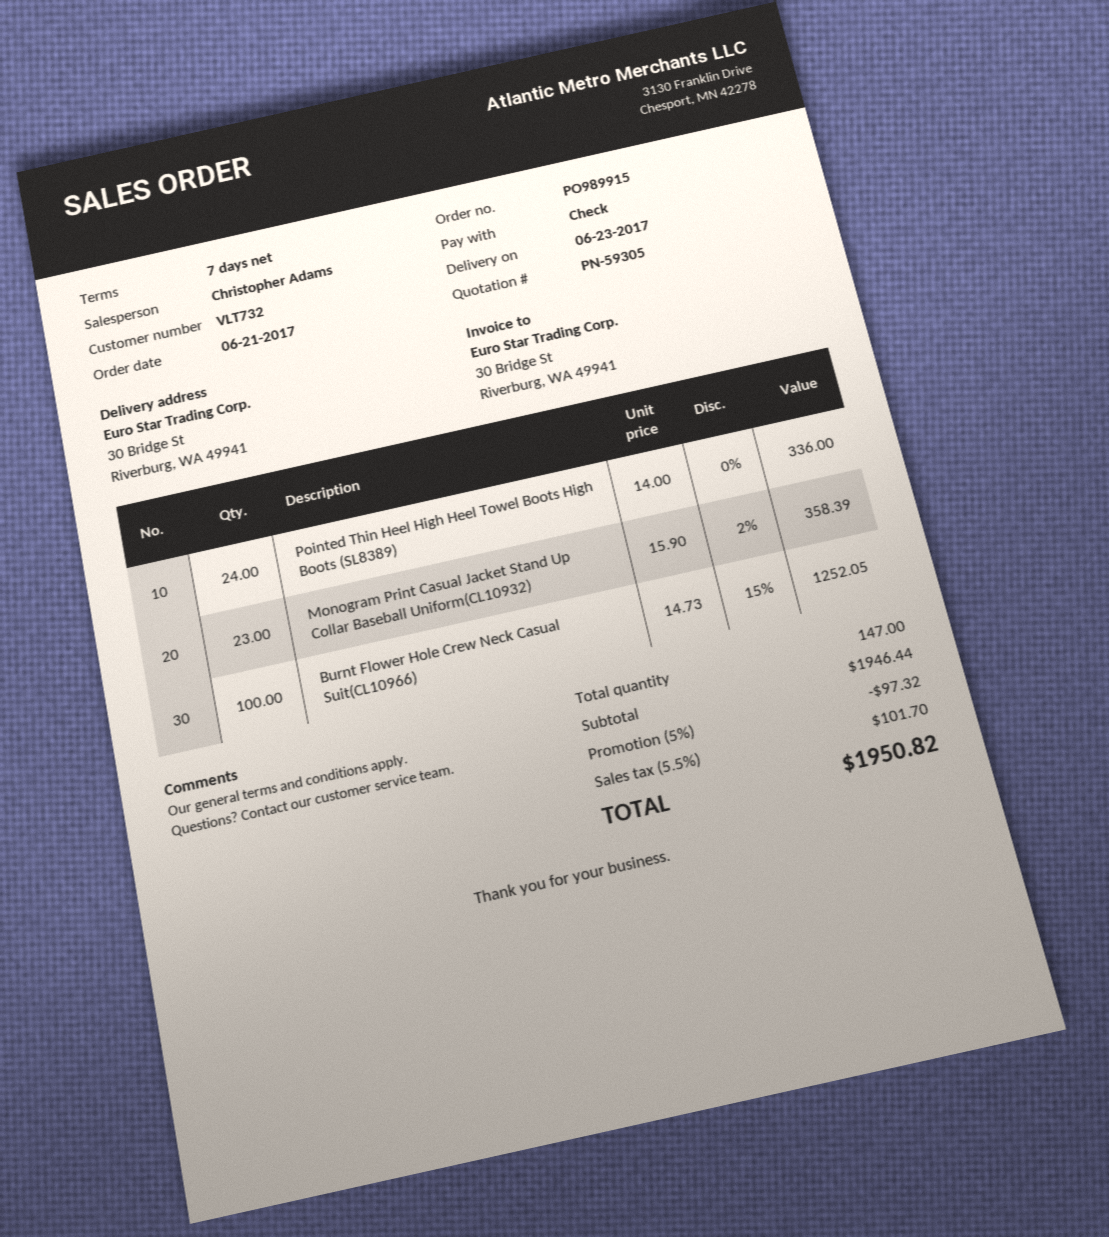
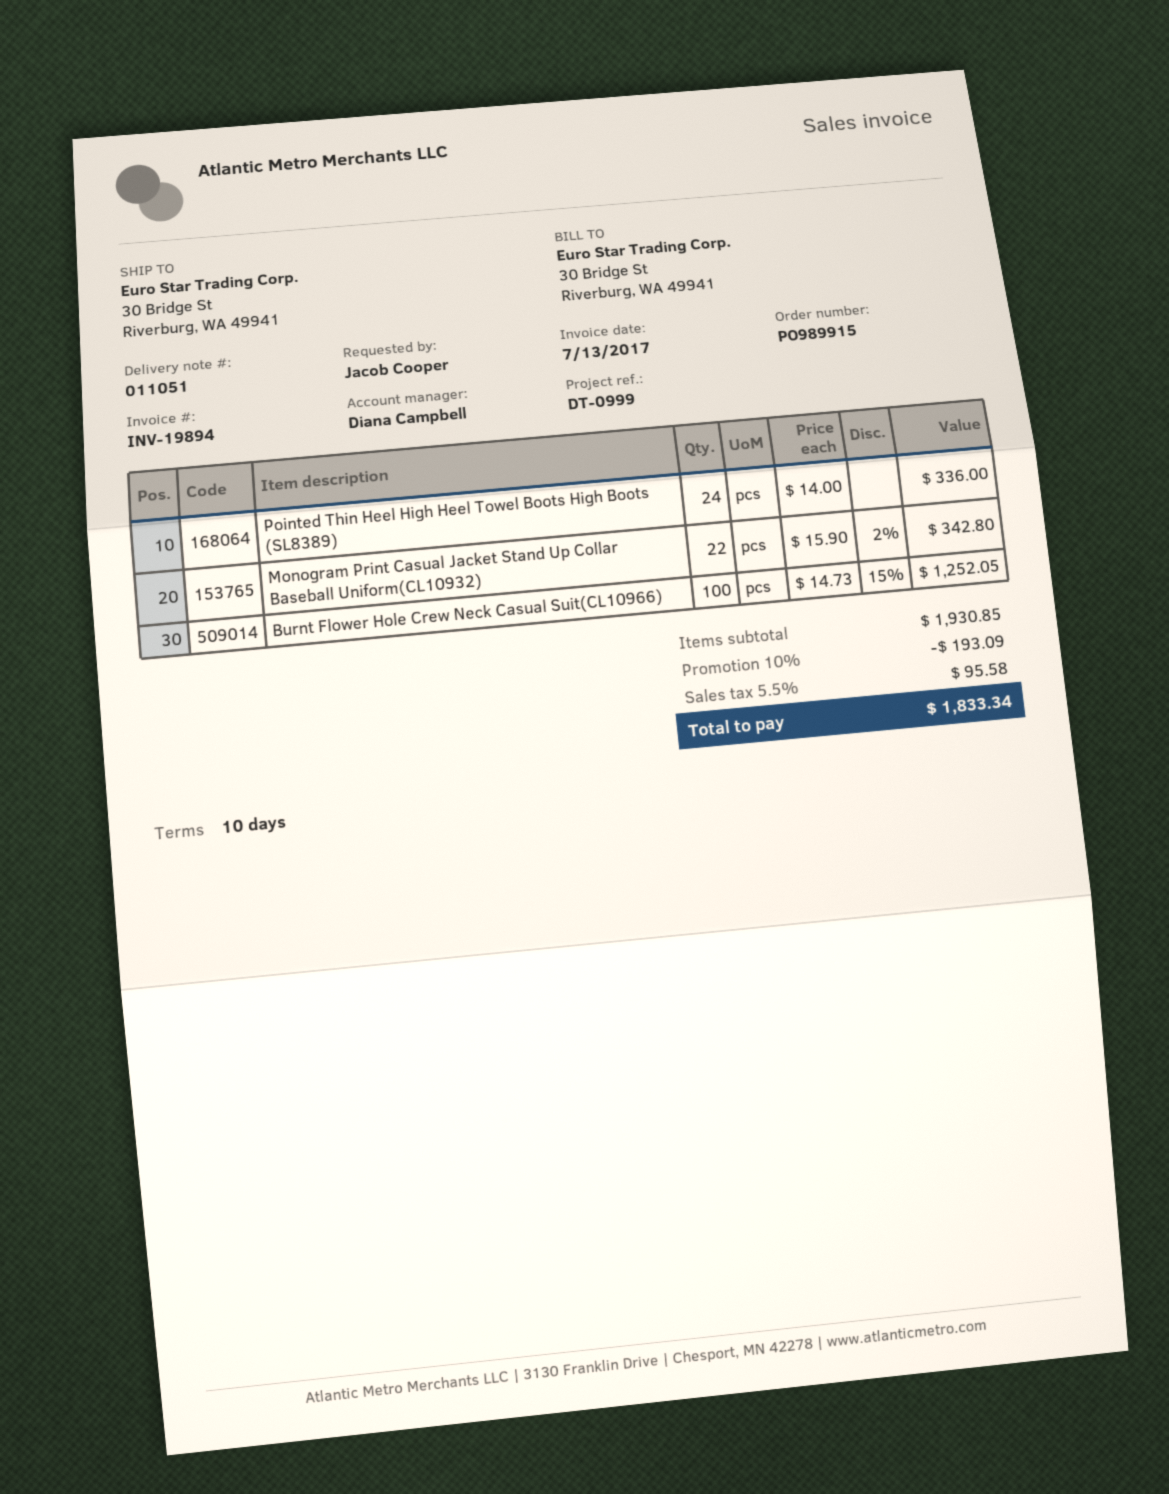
payment terms: 7 days -> 10 days
sales rep: Christopher Adams -> Diana Campbell
Monogram Print Casual Jacket Stand Up Collar Baseball Uniform(CL10932): 23 x 15.90 - 2% = 358.39 -> 22 x 15.90 - 2% = 342.80
subtotal: 1946.44 -> 1930.85
discount: 5% = 97.32 -> 10% = 193.09
tax: 5.5% = 101.70 -> 5.5% = 95.58
total: 1950.82 -> 1833.34

